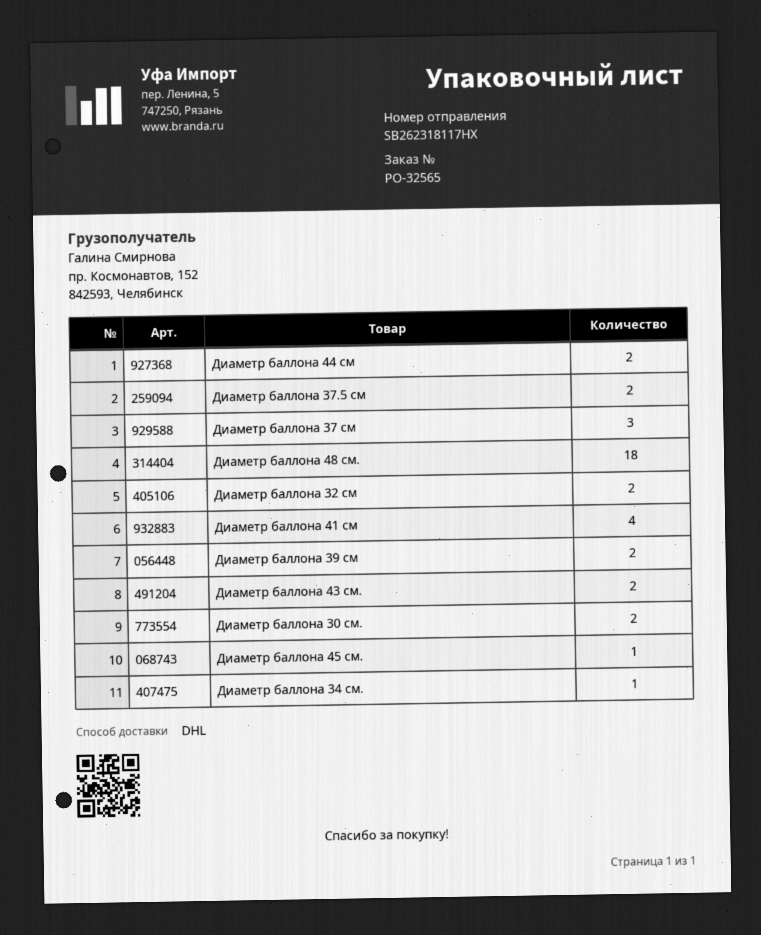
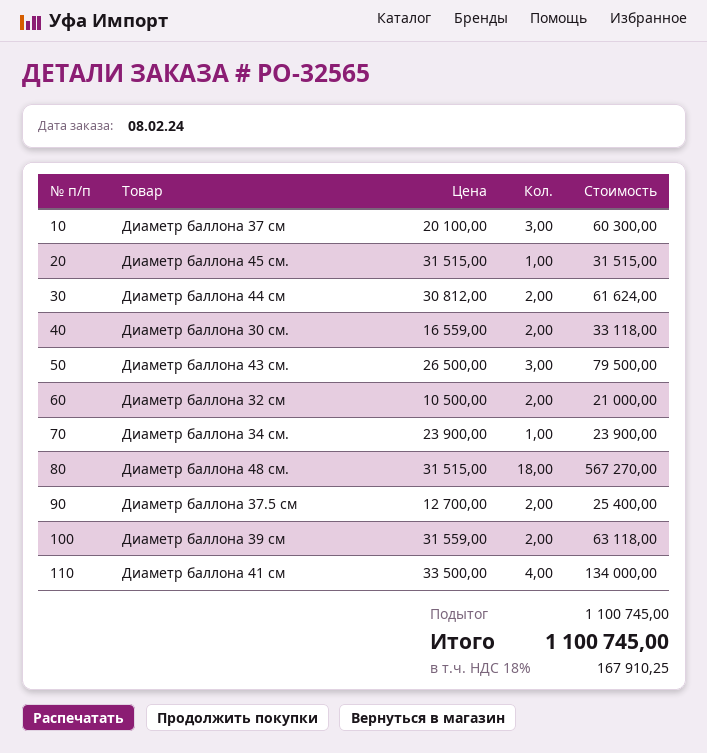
Диаметр баллона 43 см.: 2 -> 3

